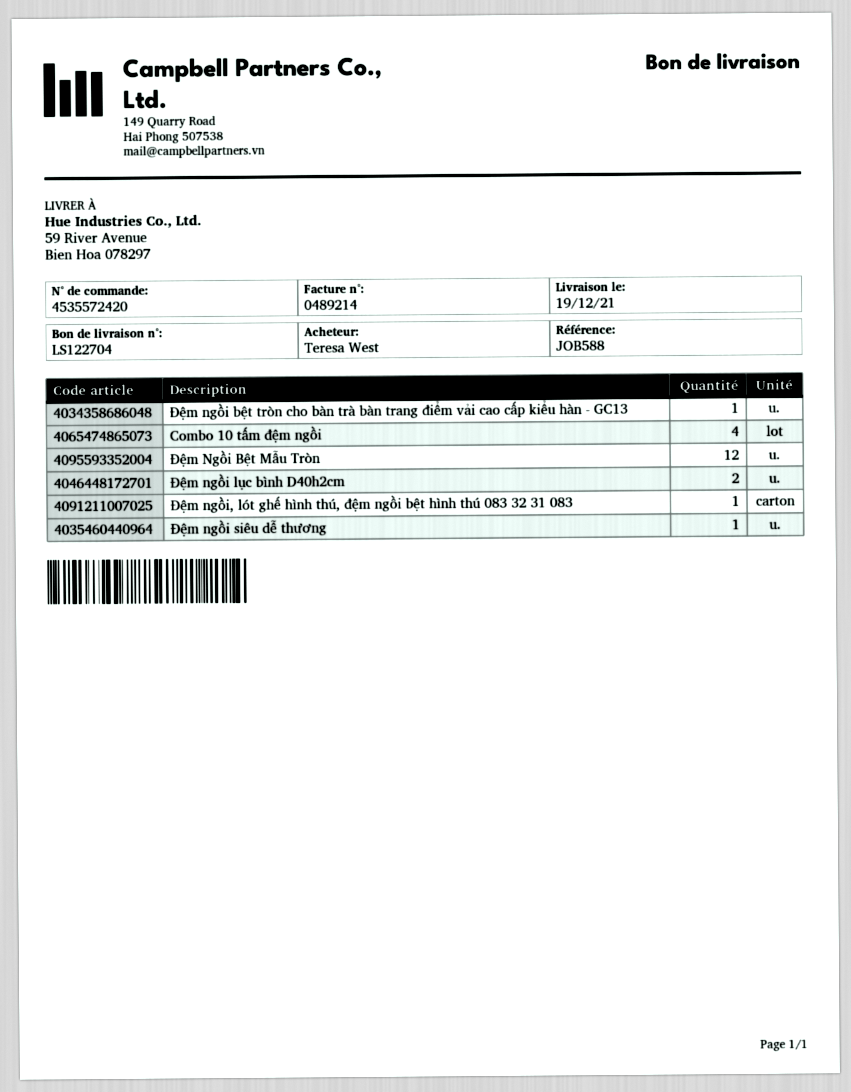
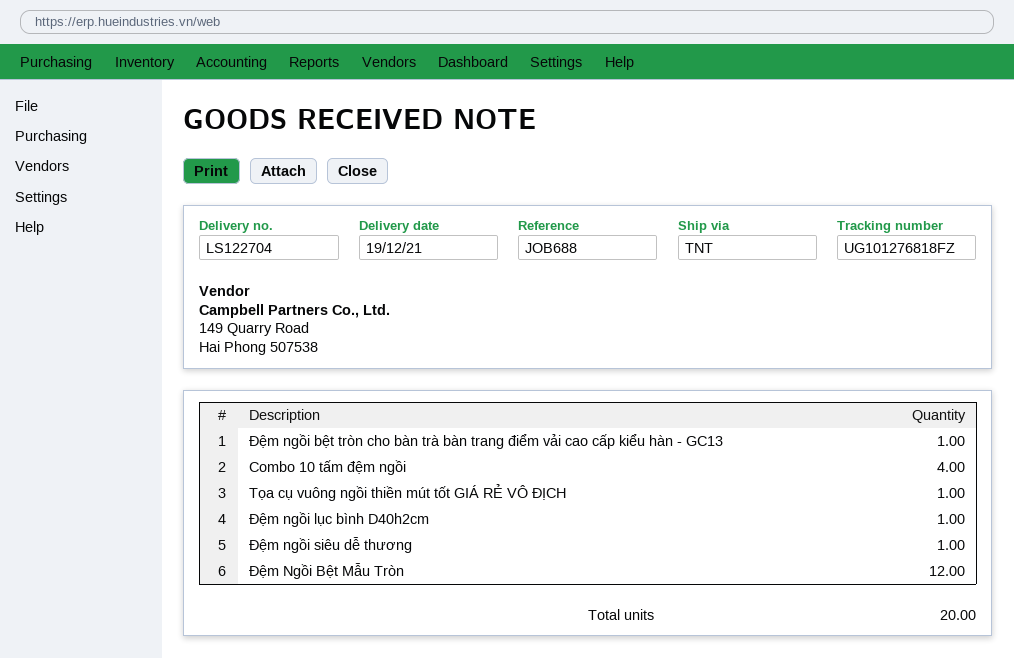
reference: JOB588 -> JOB688
Đệm ngồi lục bình D40h2cm: 2 -> 1
Đệm ngồi, lót ghế hình thú, đệm ngồi bệt hình thú 083 32 31 083: 1 -> none
Tọa cụ vuông ngồi thiền mút tốt GIÁ RẺ VÔ ĐỊCH: none -> 1

